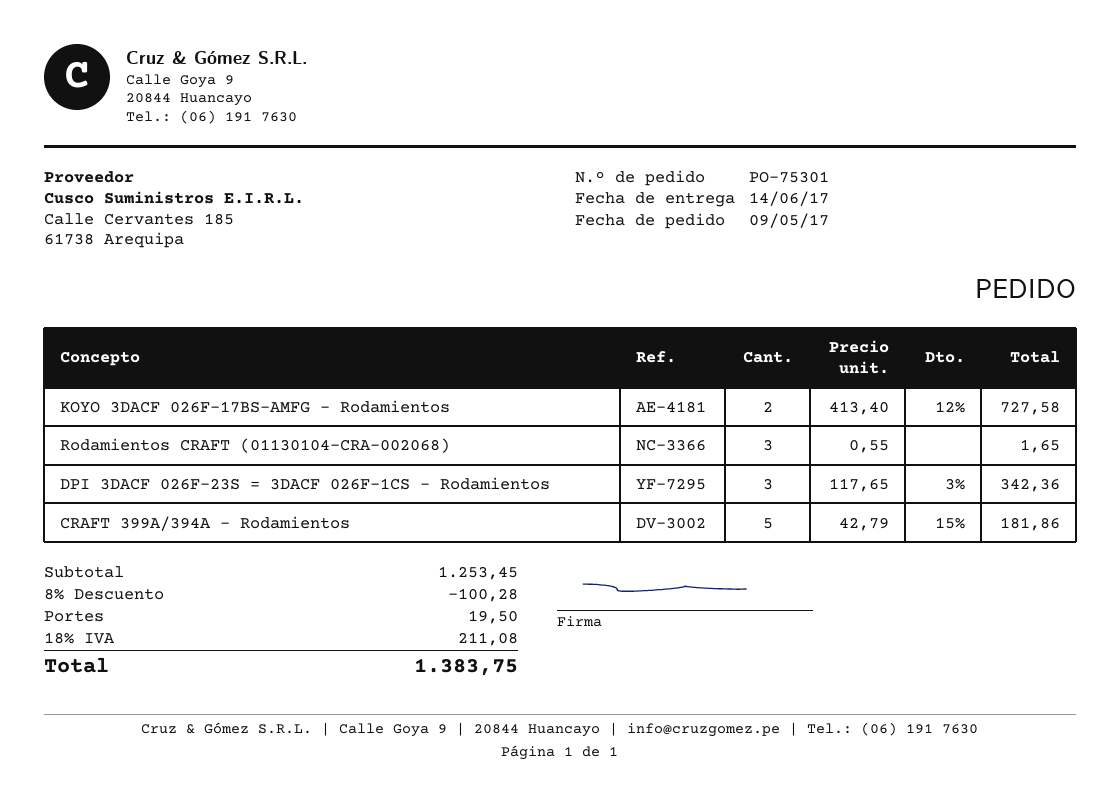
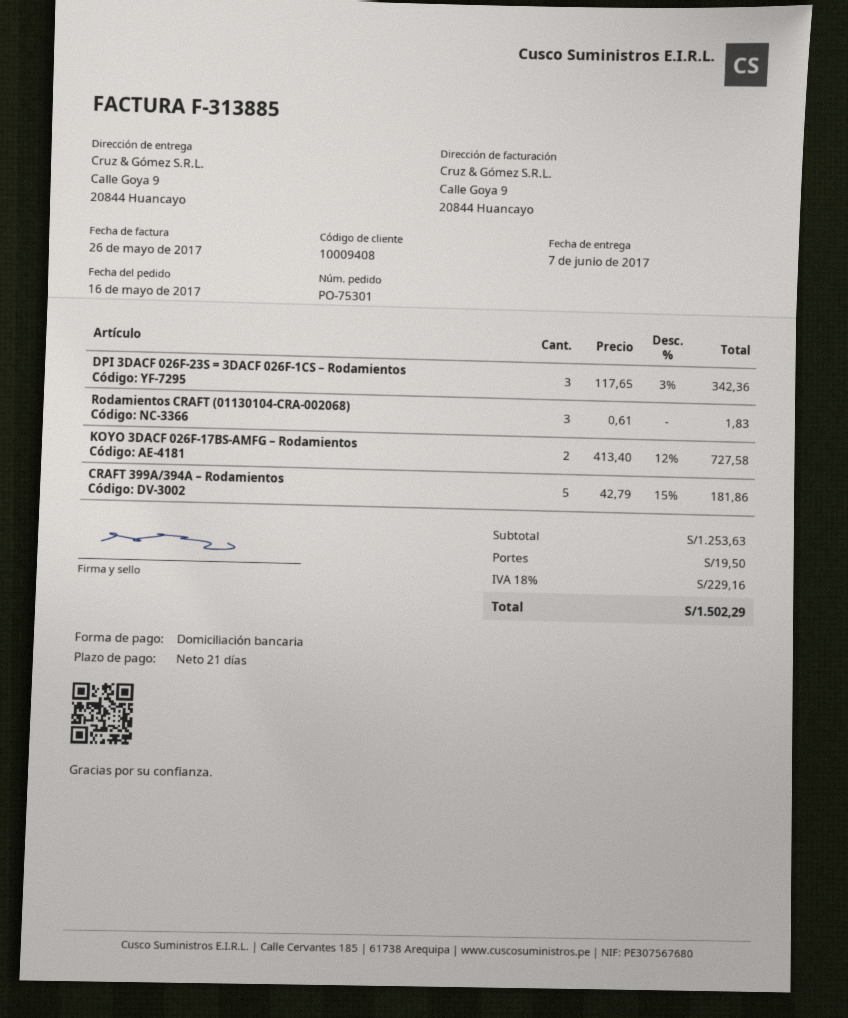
order date: 2017-05-09 -> 2017-05-16
delivery date: 2017-06-14 -> 2017-06-07
Rodamientos CRAFT (01130104-CRA-002068): 3 x 0.55 = 1.65 -> 3 x 0.61 = 1.83
subtotal: 1253.45 -> 1253.63
discount: 8% = 100.28 -> none
tax: 18% = 211.08 -> 18% = 229.16
total: 1383.75 -> 1502.29

